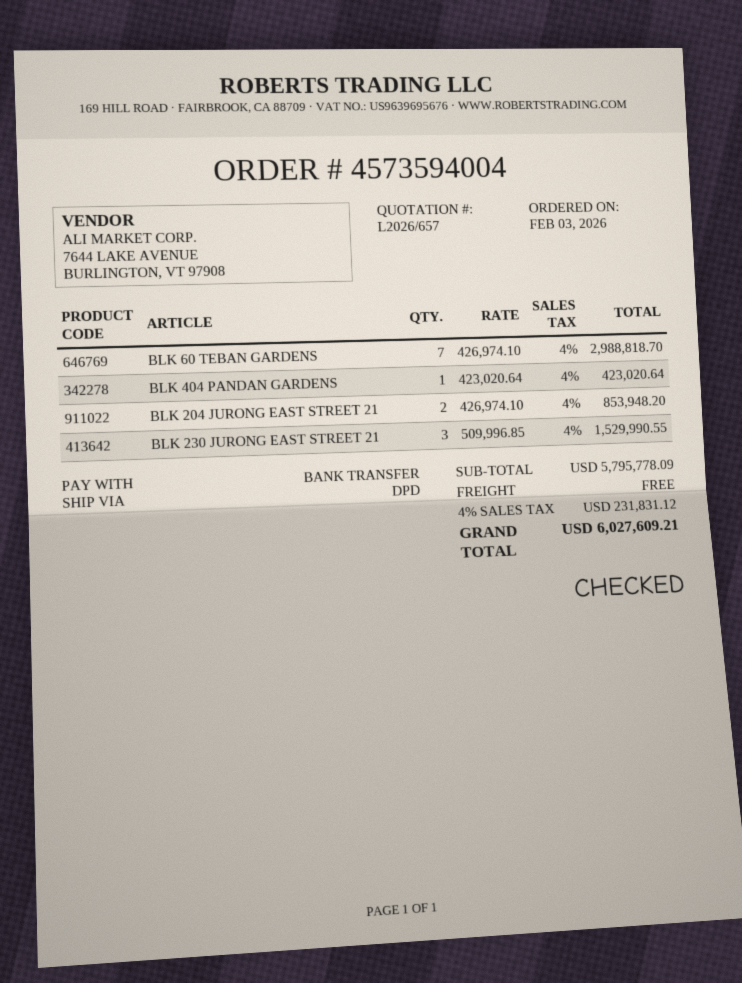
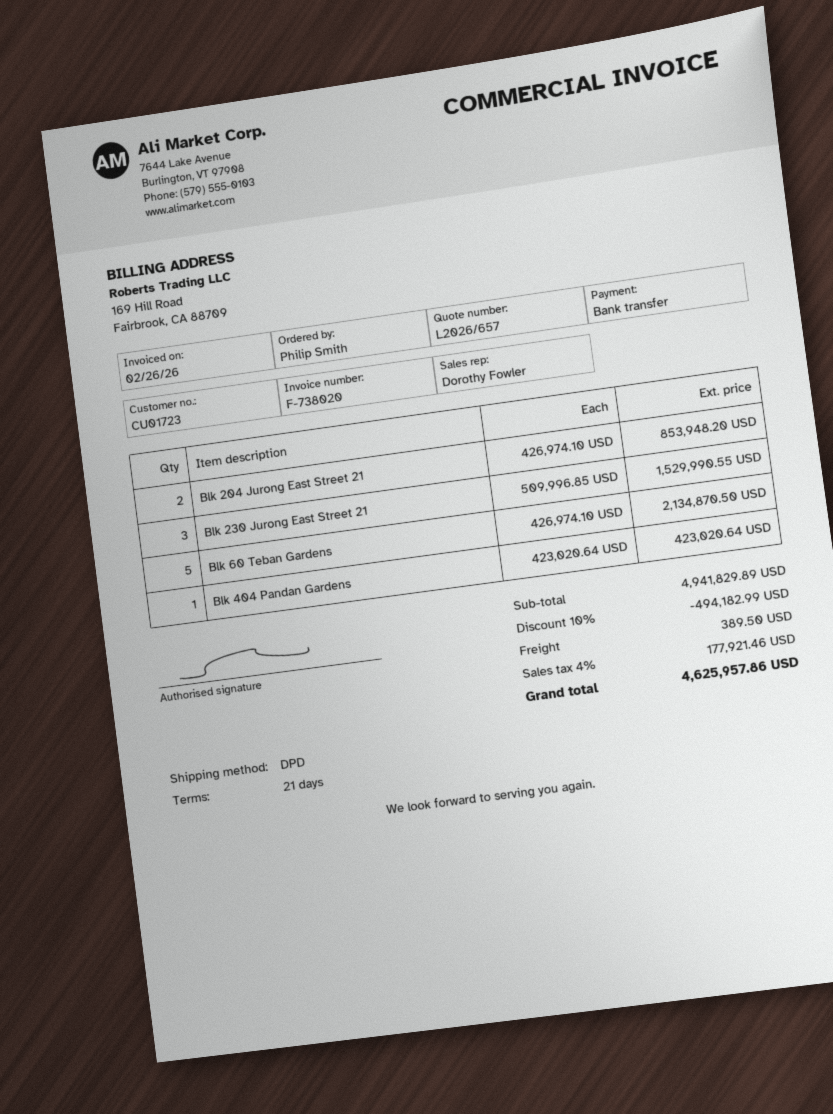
BLK 60 TEBAN GARDENS: 7 x 426974.10 = 2988818.70 -> 5 x 426974.10 = 2134870.50
subtotal: 5795778.09 -> 4941829.89
discount: none -> 10% = 494182.99
shipping: 0.00 -> 389.50
tax: 4% = 231831.12 -> 4% = 177921.46
total: 6027609.21 -> 4625957.86

